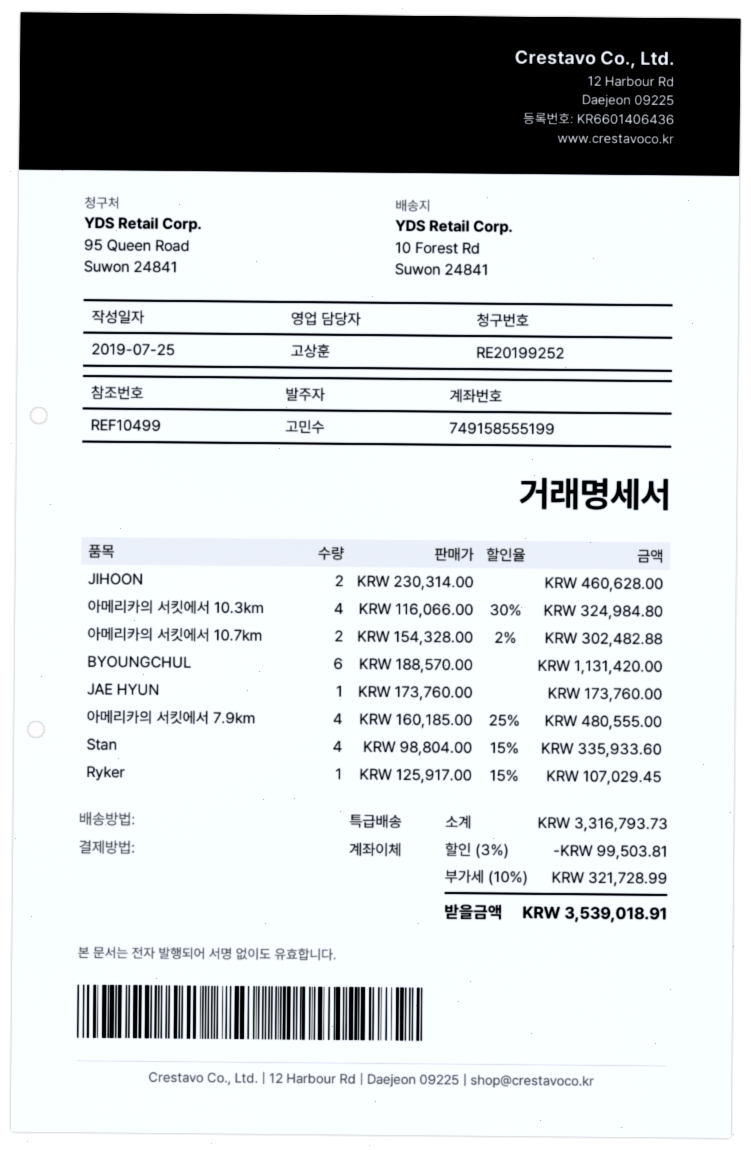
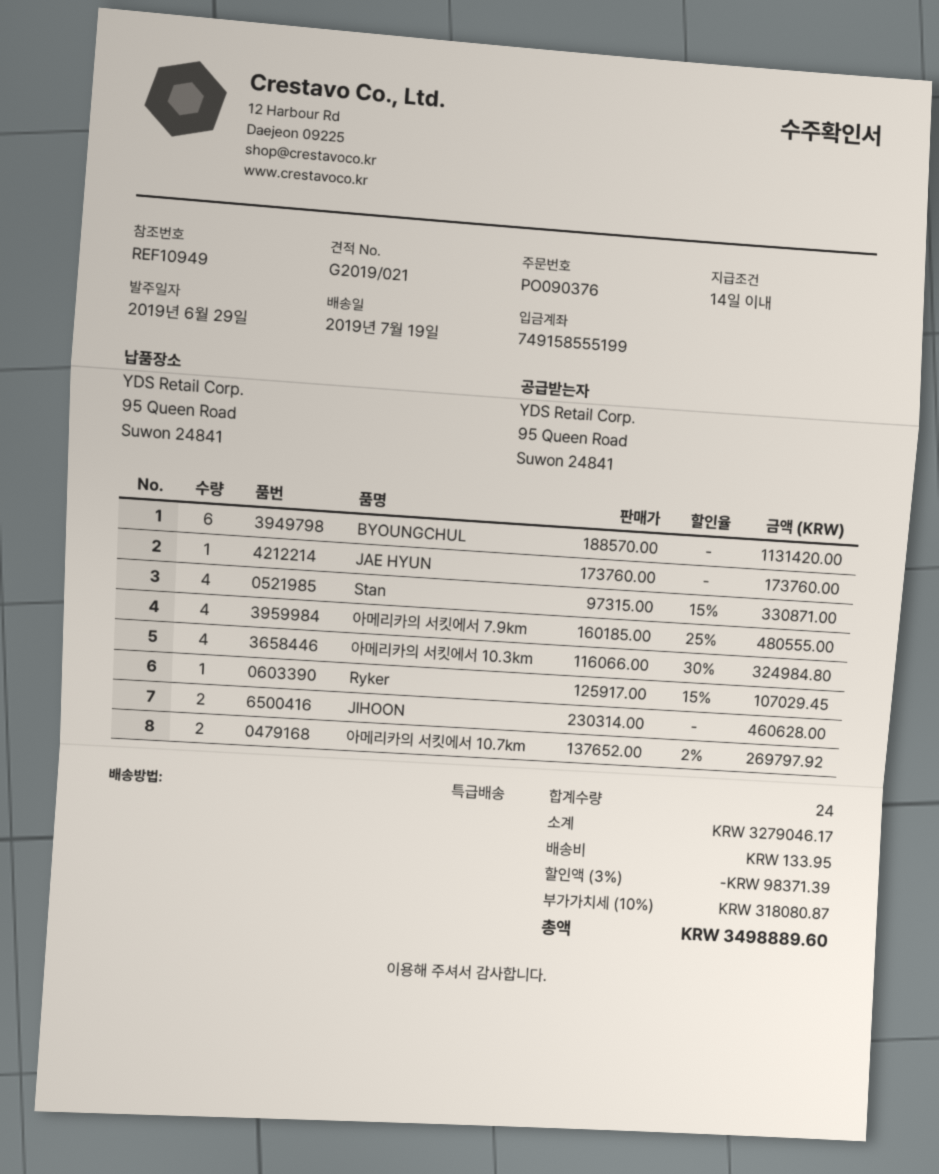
reference: REF10499 -> REF10949
ship to: 10 Forest Rd, Suwon 24841 -> 95 Queen Road, Suwon 24841
아메리카의 서킷에서 10.7km: 2 x 154328.00 - 2% = 302482.88 -> 2 x 137652.00 - 2% = 269797.92
Stan: 4 x 98804.00 - 15% = 335933.60 -> 4 x 97315.00 - 15% = 330871.00
subtotal: 3316793.73 -> 3279046.17
discount: 3% = 99503.81 -> 3% = 98371.39
shipping: none -> 133.95
tax: 10% = 321728.99 -> 10% = 318080.87
total: 3539018.91 -> 3498889.60

